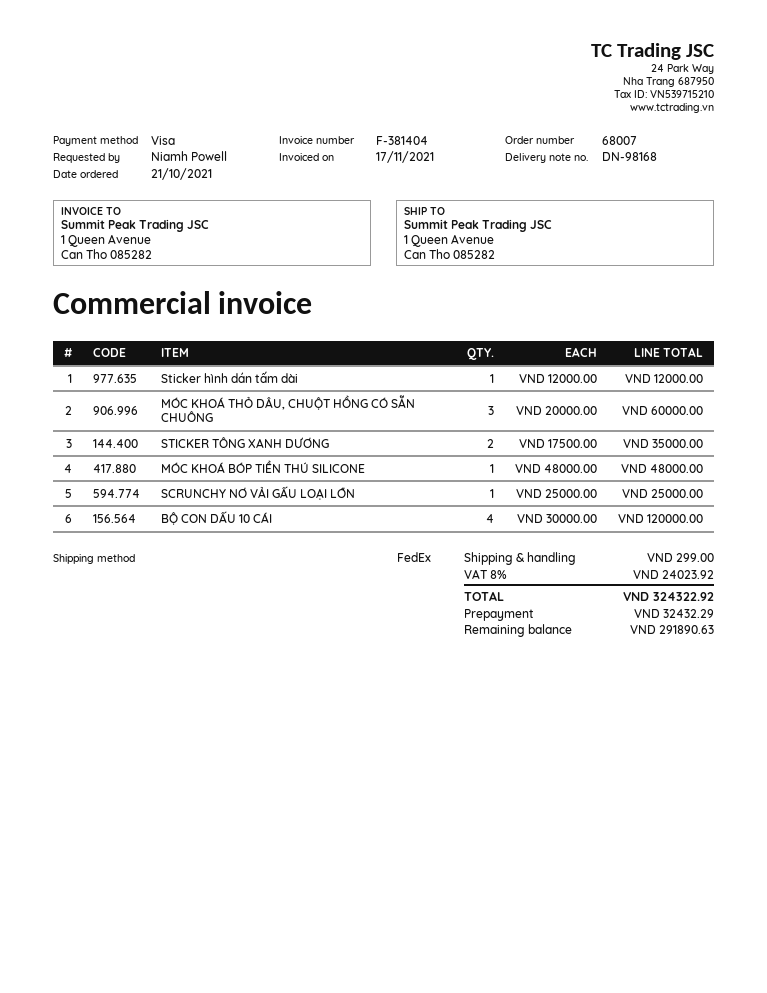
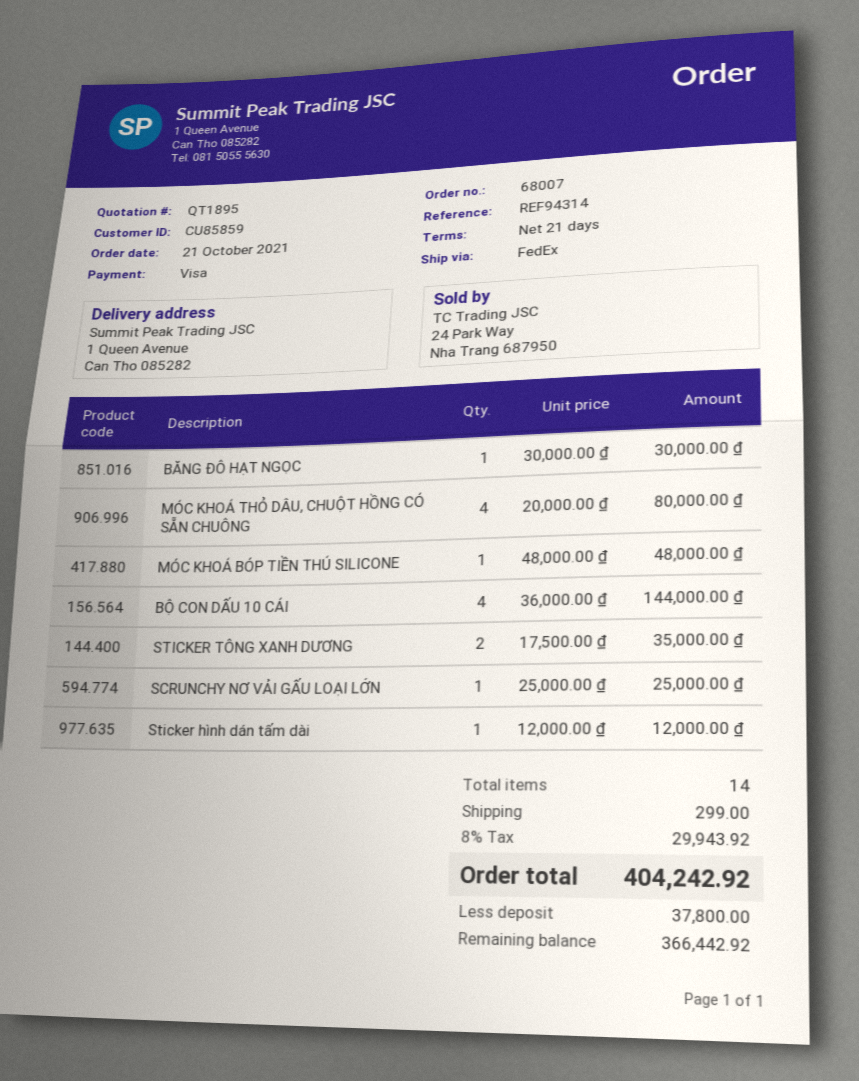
MÓC KHOÁ THỎ DÂU, CHUỘT HỒNG CÓ SẴN CHUÔNG: 3 x 20000.00 = 60000.00 -> 4 x 20000.00 = 80000.00
BỘ CON DẤU 10 CÁI: 4 x 30000.00 = 120000.00 -> 4 x 36000.00 = 144000.00
BĂNG ĐÔ HẠT NGỌC: none -> 1 x 30000.00 = 30000.00
tax: 8% = 24023.92 -> 8% = 29943.92
total: 324322.92 -> 404242.92
deposit: 32432.29 -> 37800.00
balance: 291890.63 -> 366442.92

